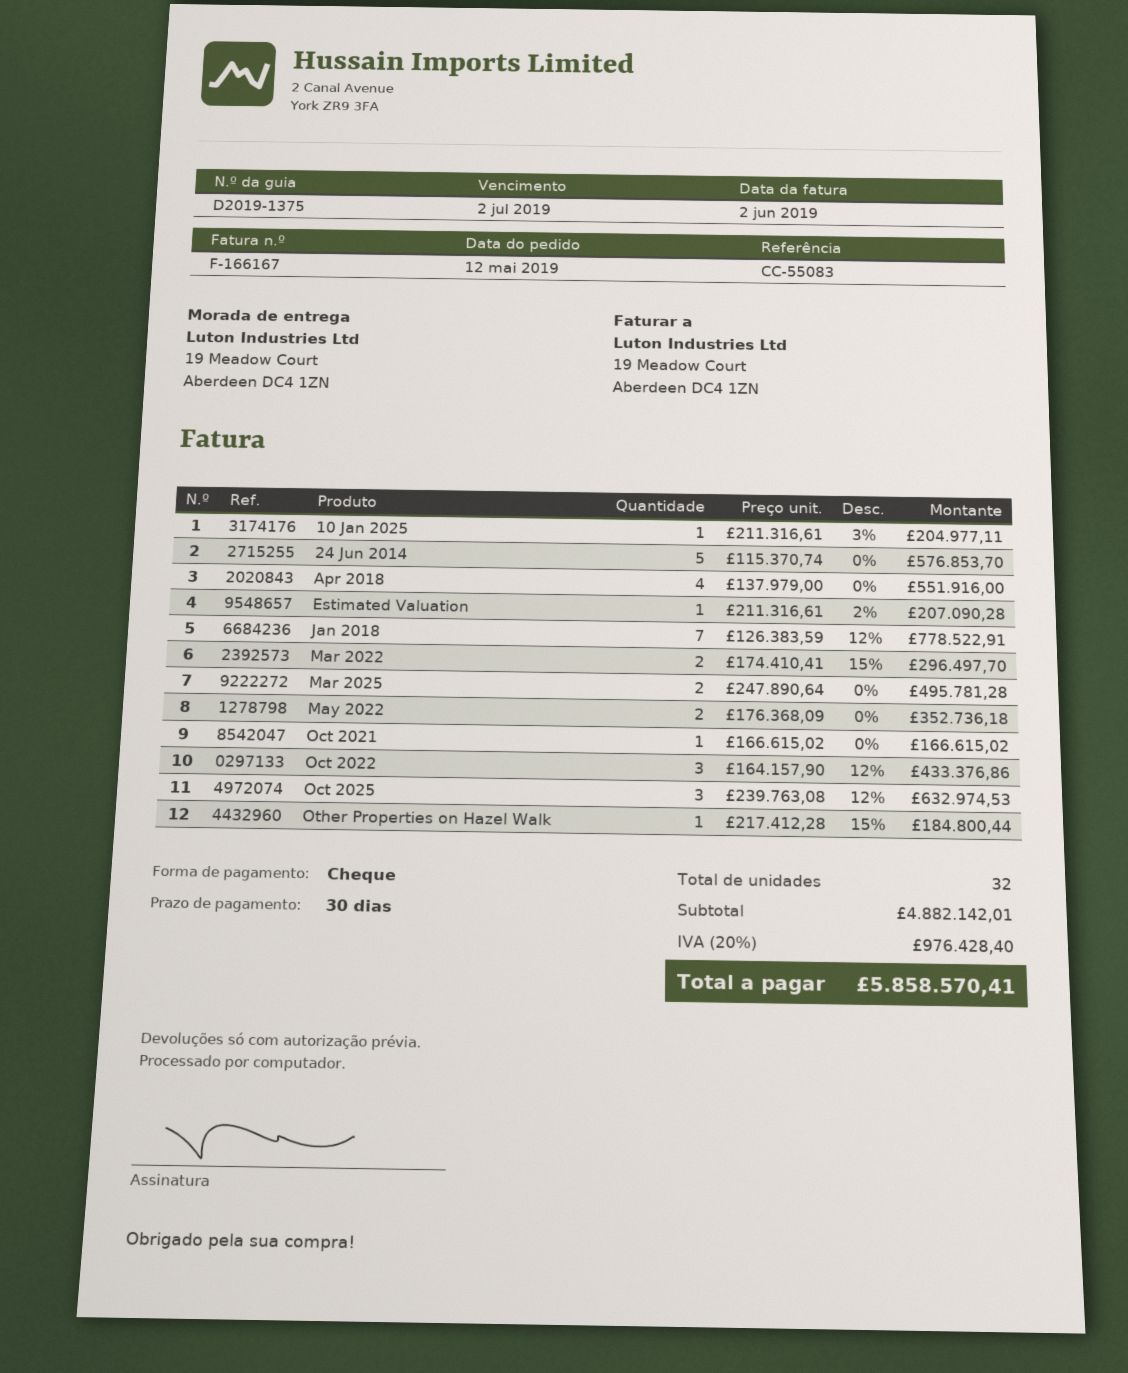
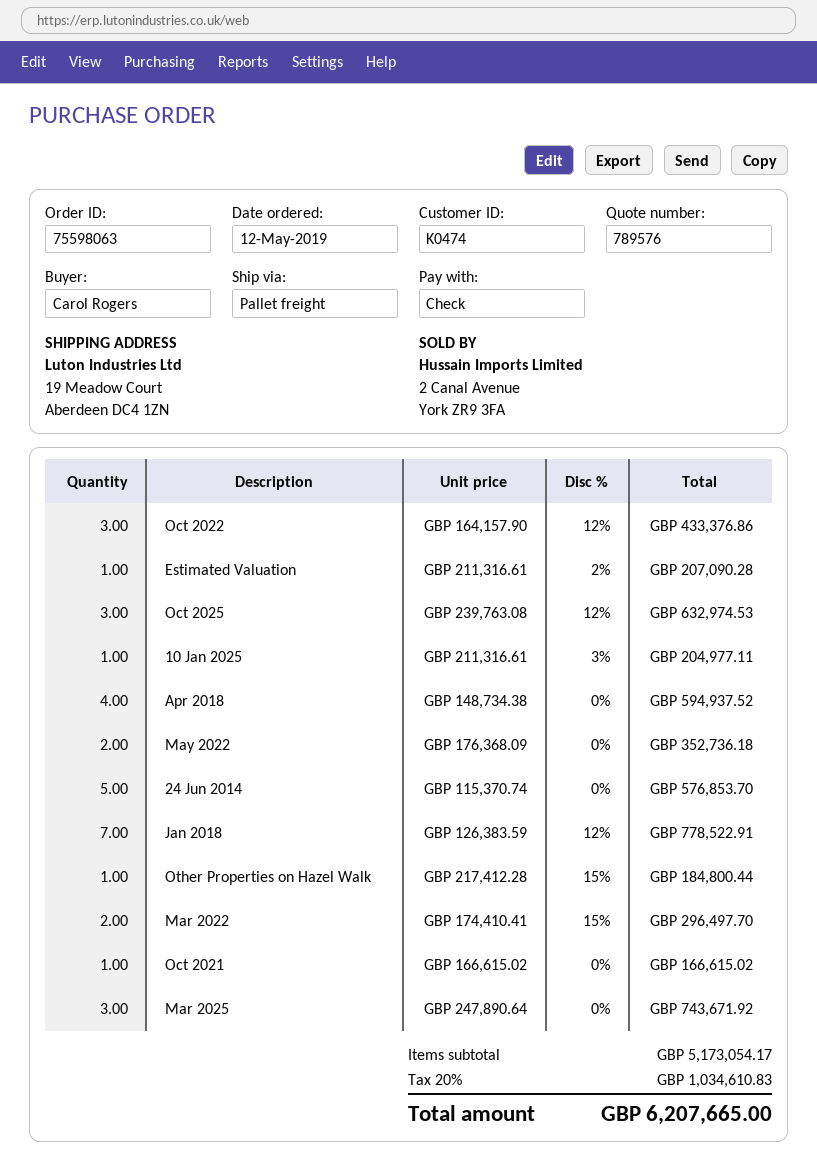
Apr 2018: 4 x 137979.00 = 551916.00 -> 4 x 148734.38 = 594937.52
Mar 2025: 2 x 247890.64 = 495781.28 -> 3 x 247890.64 = 743671.92
subtotal: 4882142.01 -> 5173054.17
tax: 20% = 976428.40 -> 20% = 1034610.83
total: 5858570.41 -> 6207665.00

